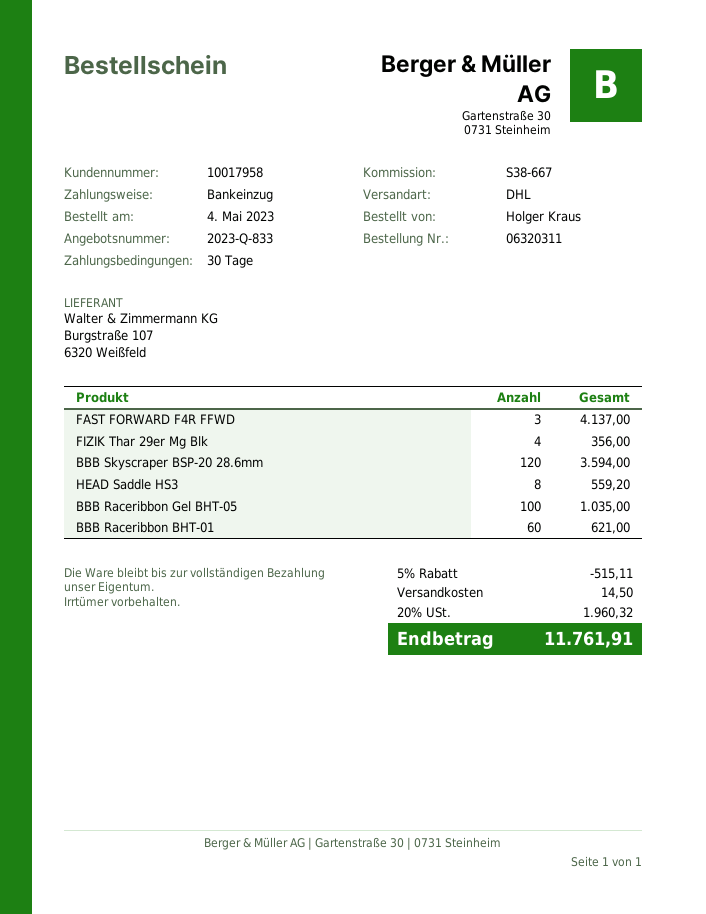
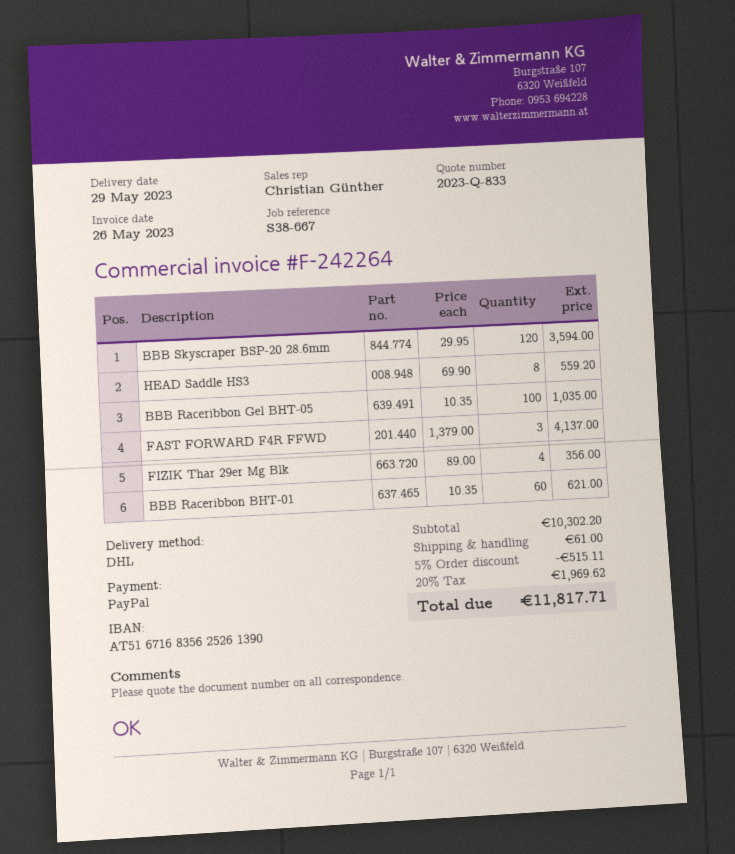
payment method: direct debit -> PayPal
shipping: 14.50 -> 61.00
tax: 20% = 1960.32 -> 20% = 1969.62
total: 11761.91 -> 11817.71

